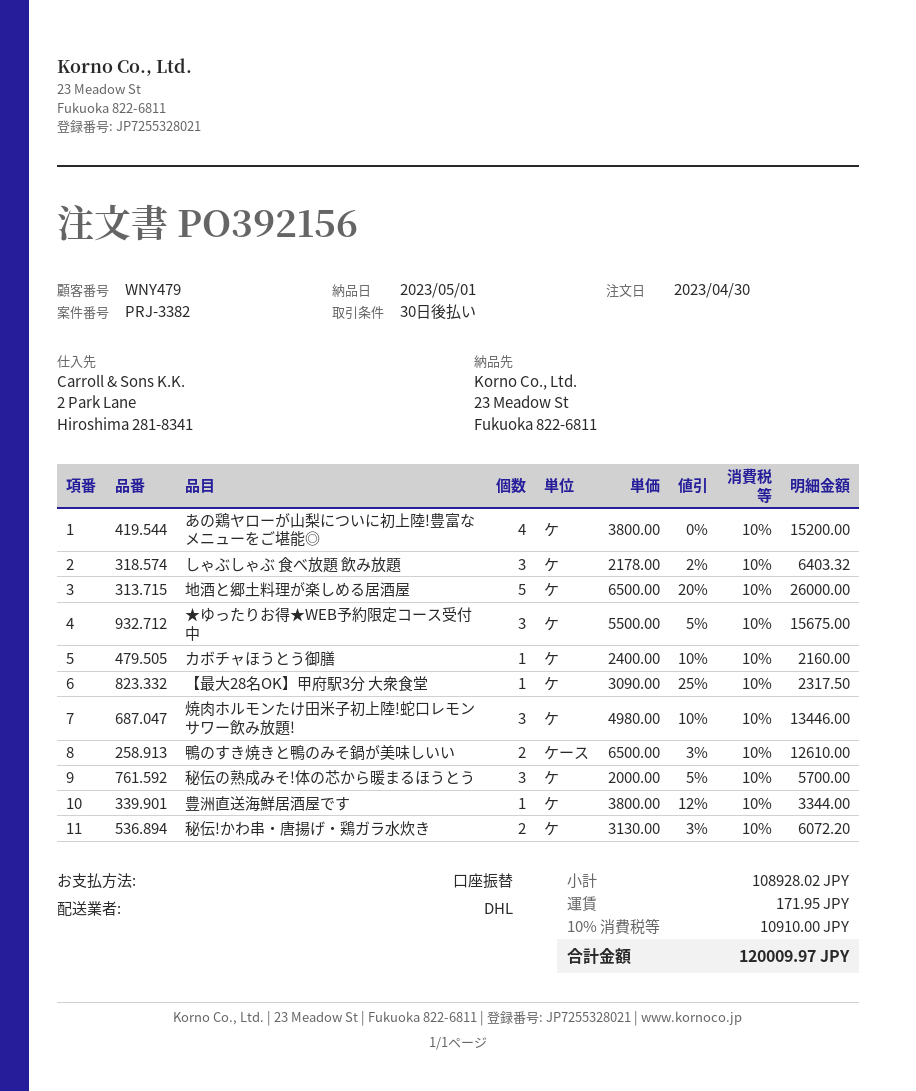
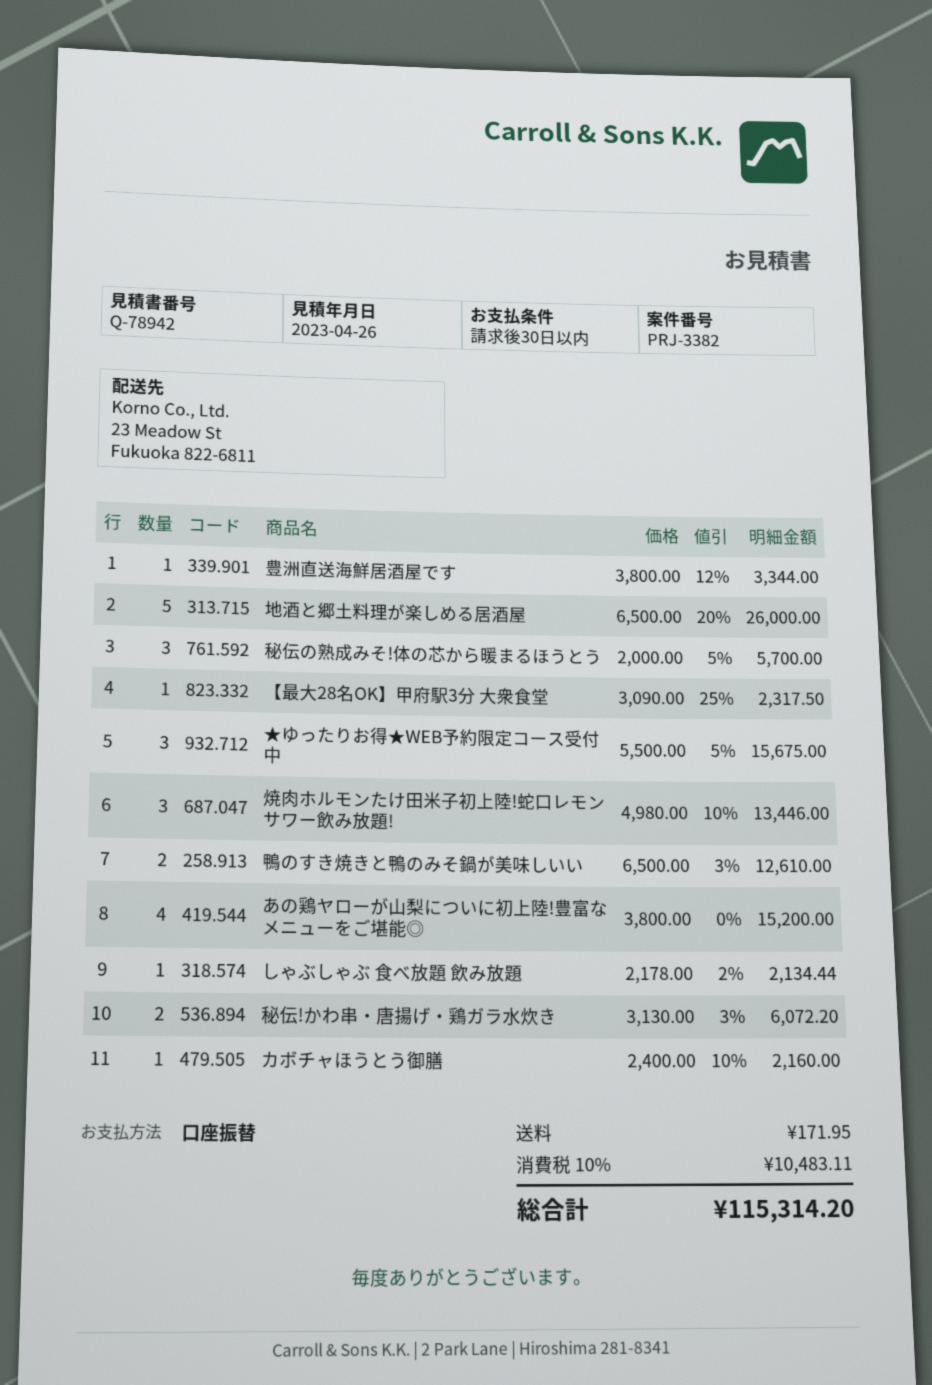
しゃぶしゃぶ 食べ放題 飲み放題: 3 x 2178.00 - 2% = 6403.32 -> 1 x 2178.00 - 2% = 2134.44
tax: 10% = 10910.00 -> 10% = 10483.11
total: 120009.97 -> 115314.20

